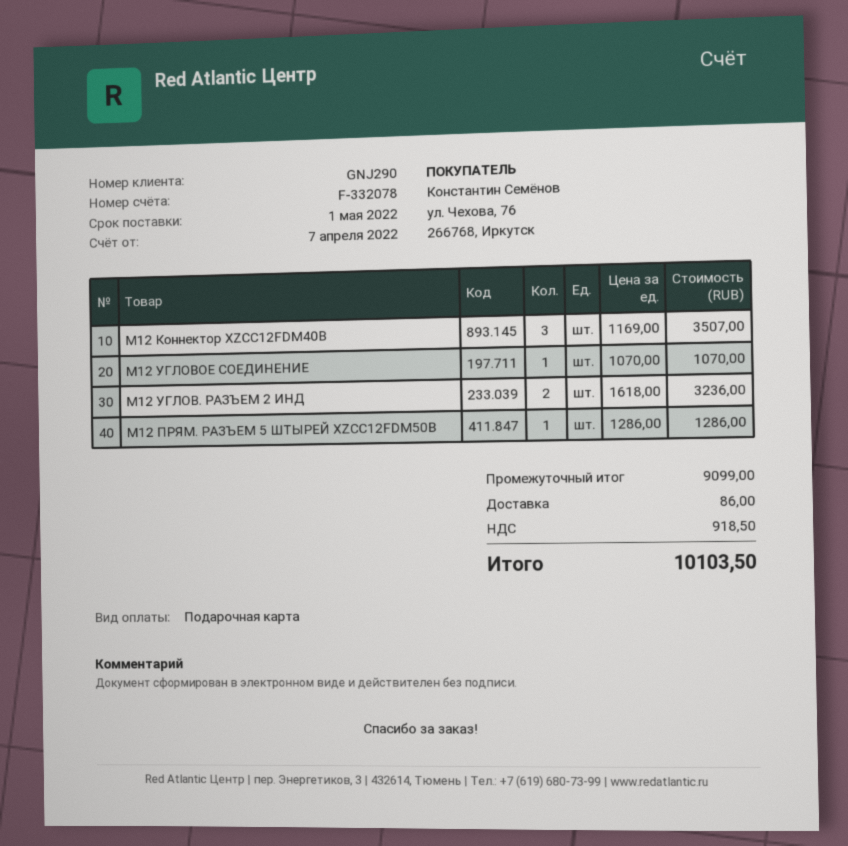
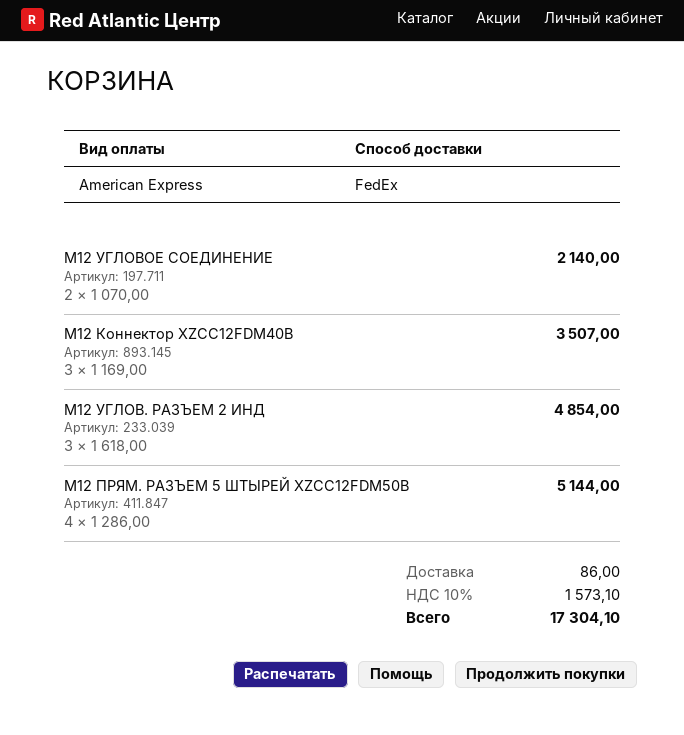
payment method: gift card -> American Express
М12 УГЛОВОЕ СОЕДИНЕНИЕ: 1 x 1070.00 = 1070.00 -> 2 x 1070.00 = 2140.00
М12 УГЛОВ. РАЗЪЕМ 2 ИНД: 2 x 1618.00 = 3236.00 -> 3 x 1618.00 = 4854.00
М12 ПРЯМ. РАЗЪЕМ 5 ШТЫРЕЙ XZCC12FDM50B: 1 x 1286.00 = 1286.00 -> 4 x 1286.00 = 5144.00
tax: 918.50 -> 1573.10
total: 10103.50 -> 17304.10

